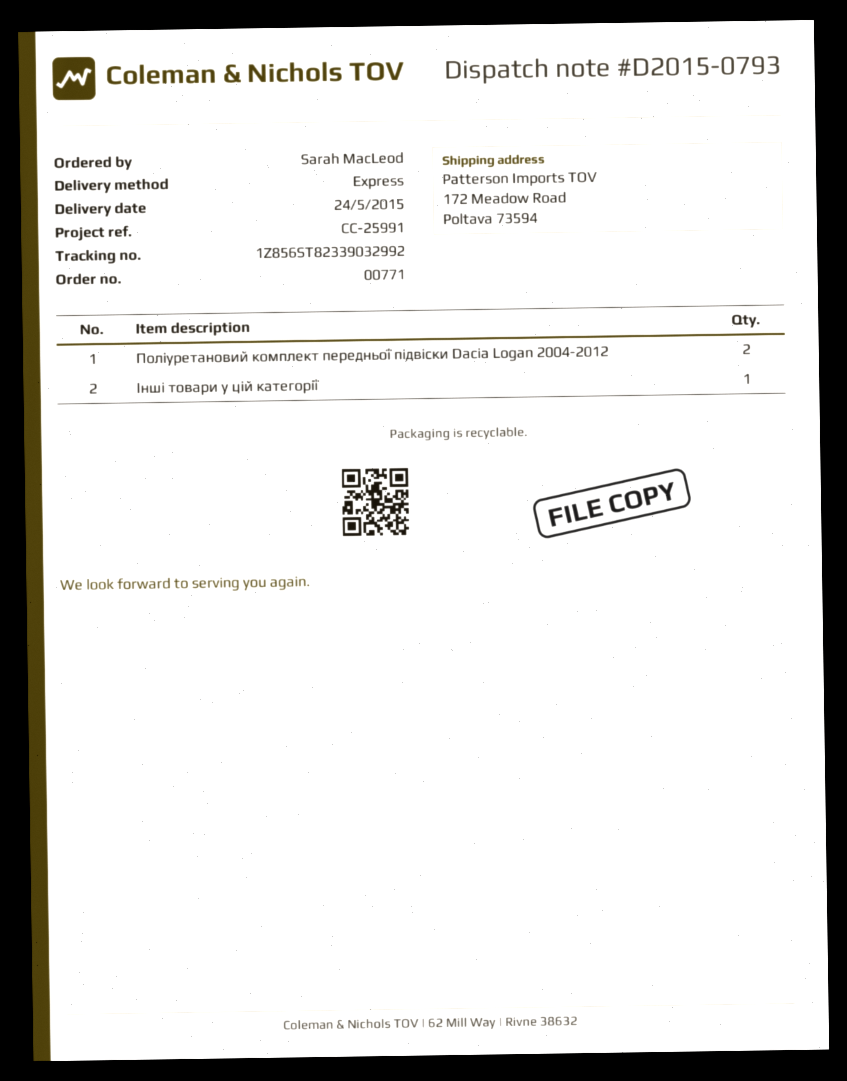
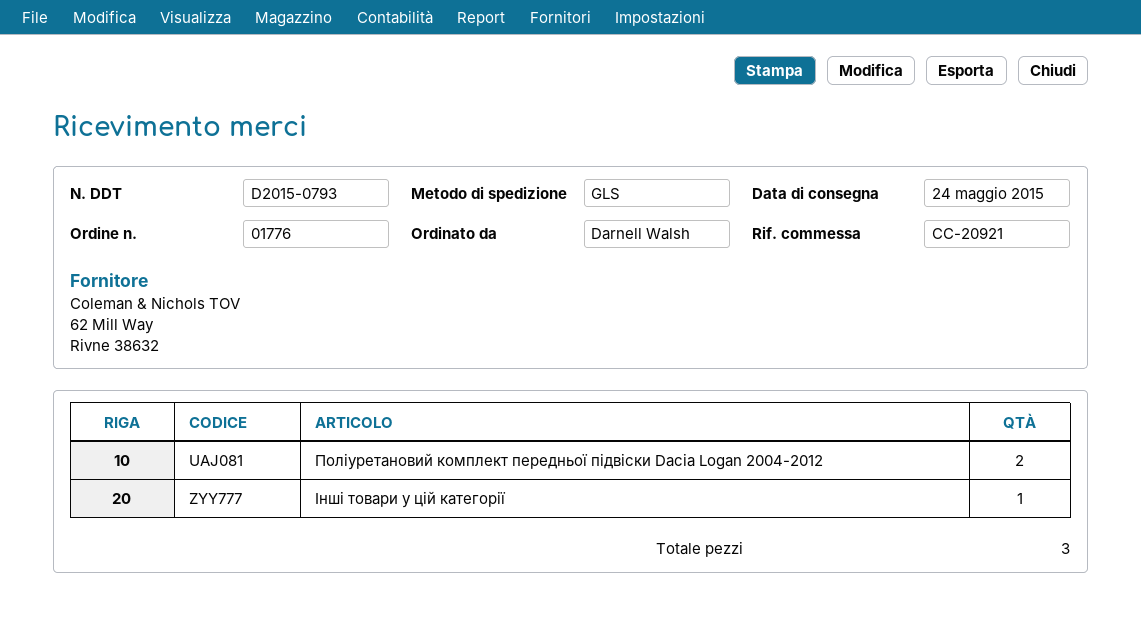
order number: 00771 -> 01776
reference: CC-25991 -> CC-20921
ordered by: Sarah MacLeod -> Darnell Walsh
shipping method: express -> GLS

